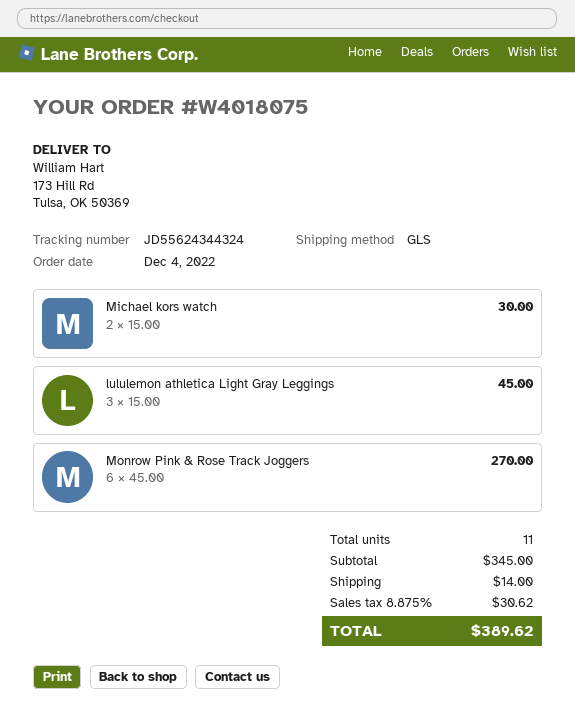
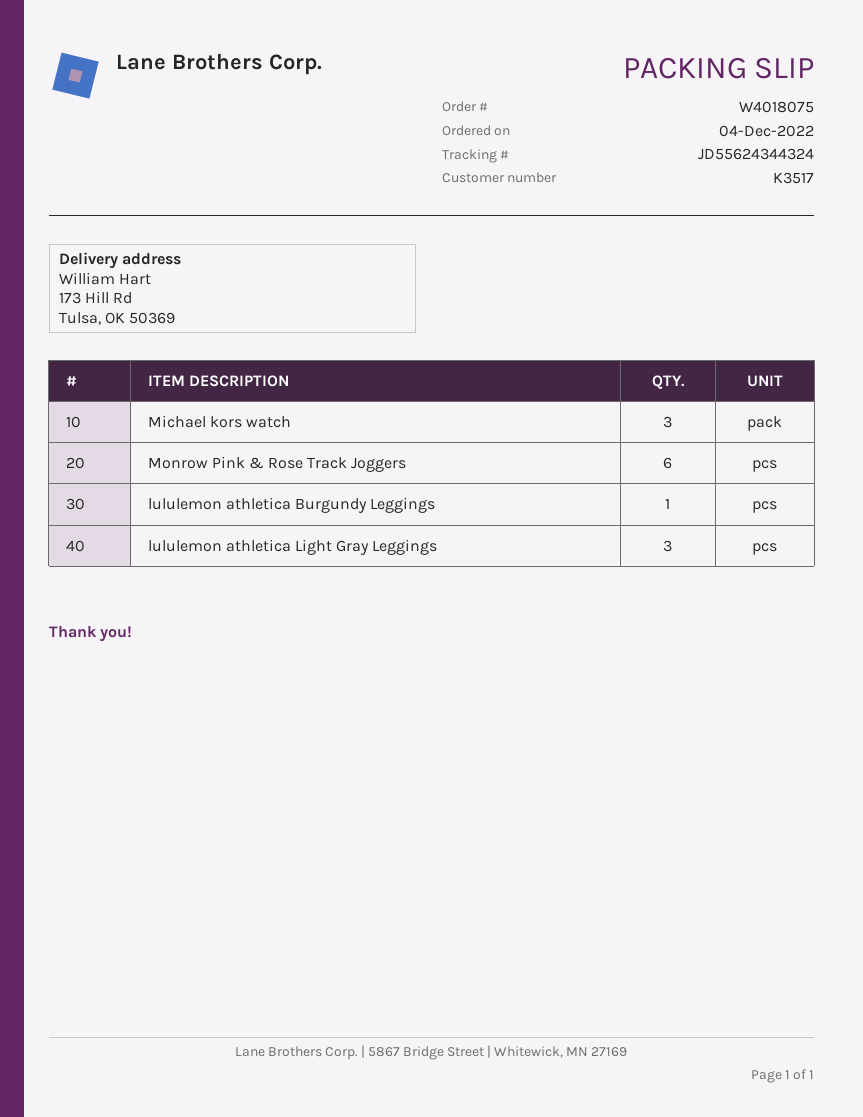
Michael kors watch: 2 -> 3
lululemon athletica Burgundy Leggings: none -> 1

